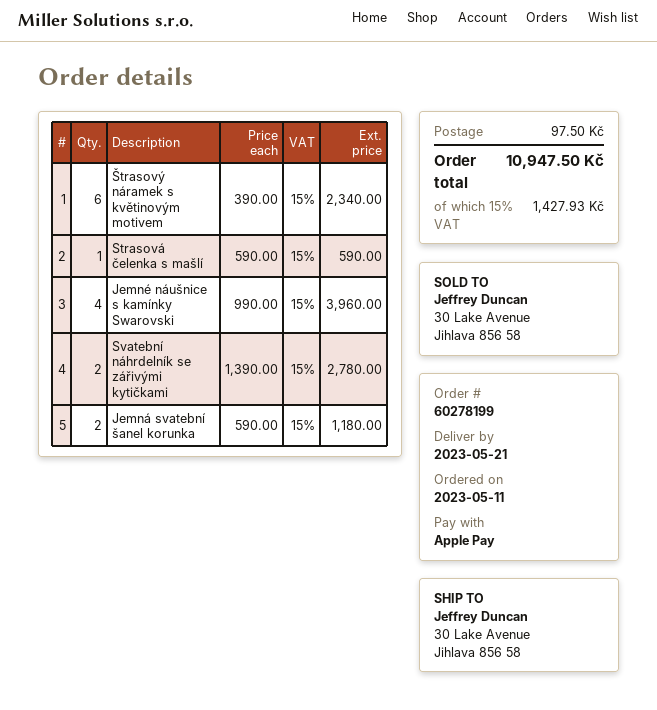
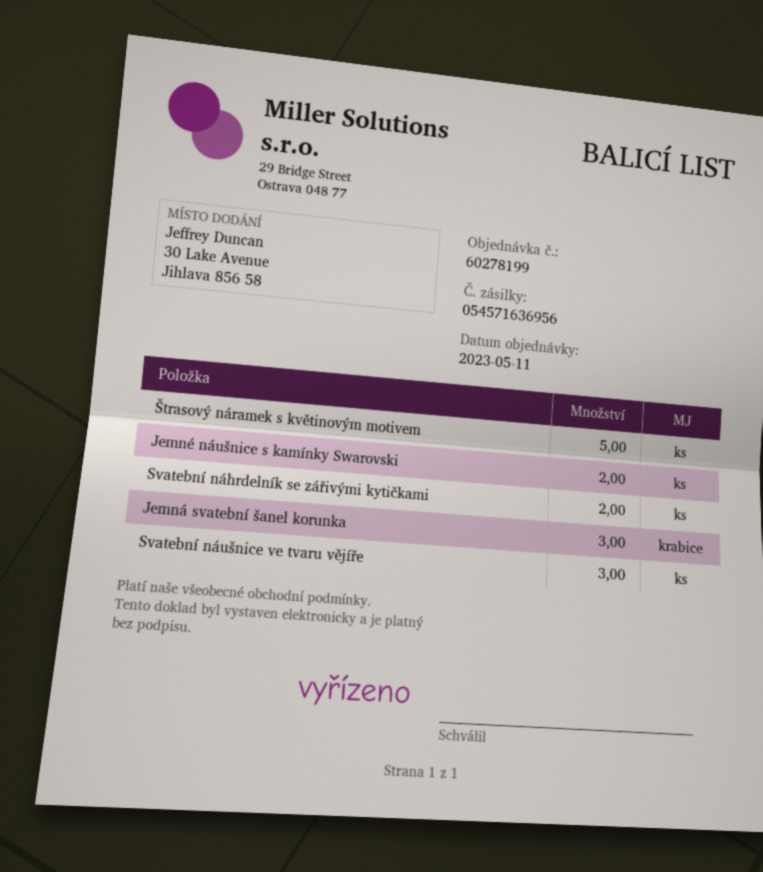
Štrasový náramek s květinovým motivem: 6 -> 5
Strasová čelenka s mašlí: 1 -> none
Jemné náušnice s kamínky Swarovski: 4 -> 2
Jemná svatební šanel korunka: 2 -> 3
Svatební náušnice ve tvaru vějíře: none -> 3

